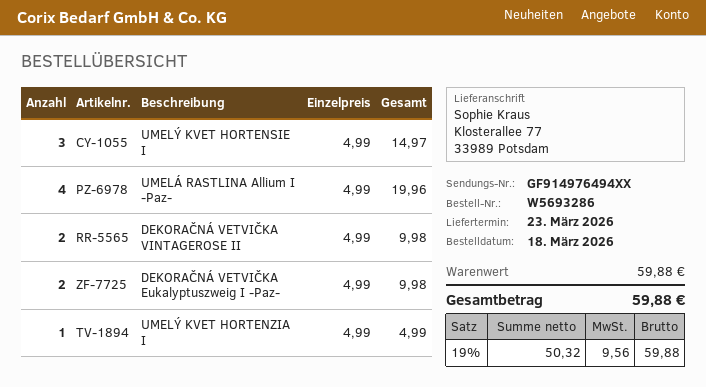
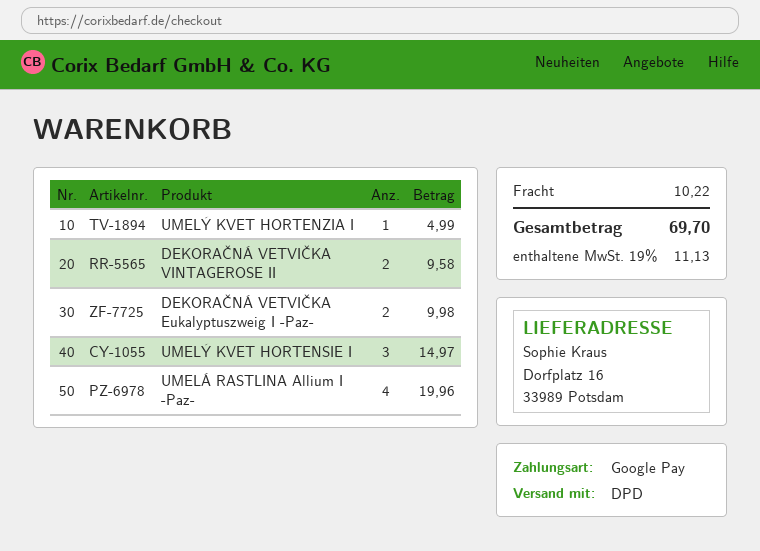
ship to: Klosterallee 77, 33989 Potsdam -> Dorfplatz 16, 33989 Potsdam
DEKORAČNÁ VETVIČKA VINTAGEROSE II: 2 for 9.98 -> 2 for 9.58
shipping: none -> 10.22
tax: 19% = 9.56 -> 19% = 11.13
total: 59.88 -> 69.70

